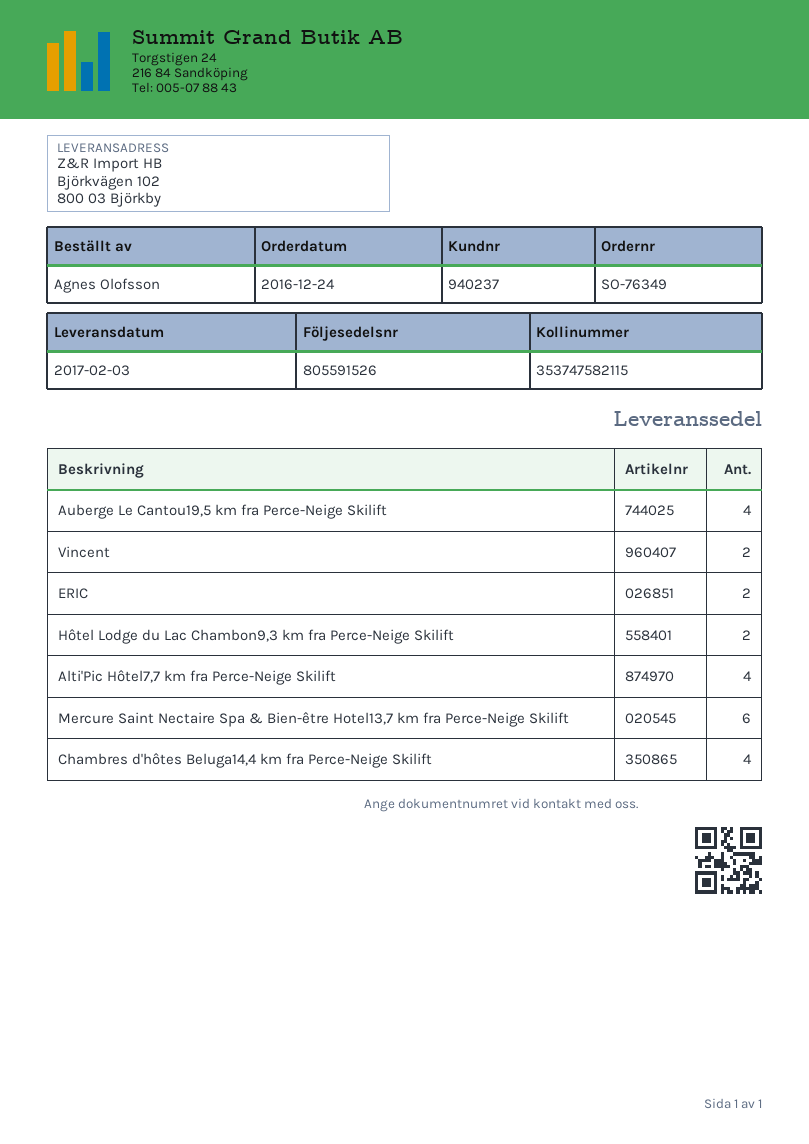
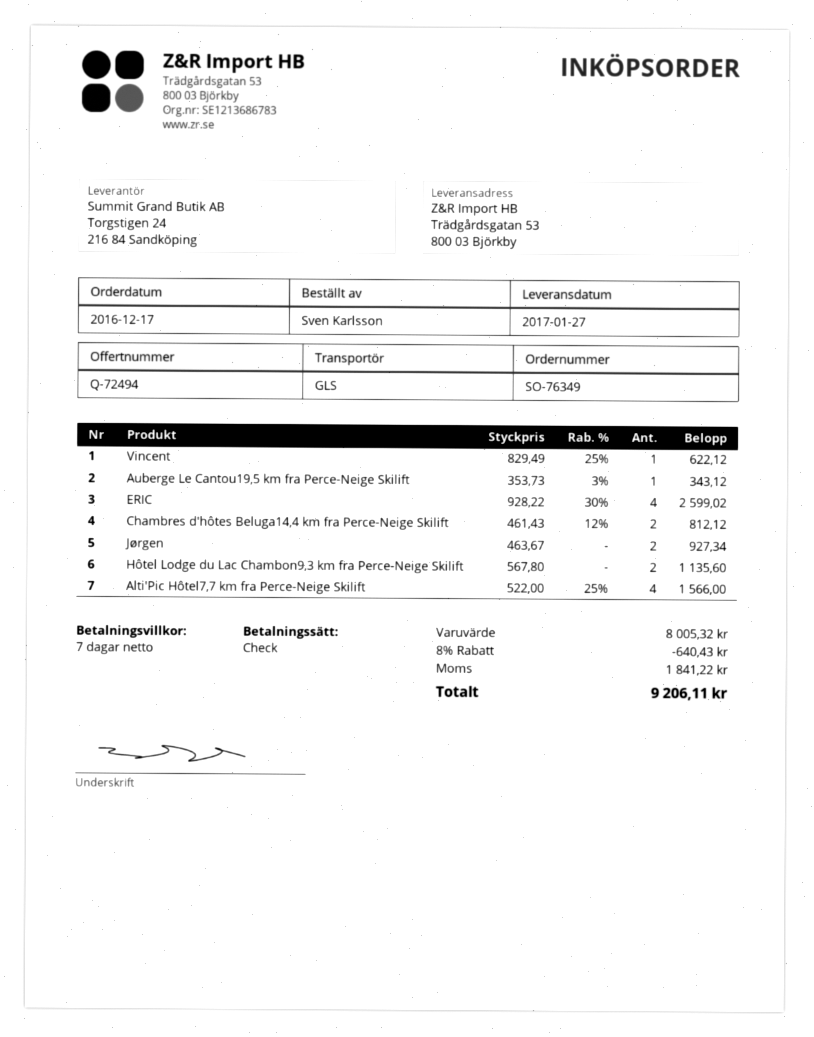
order date: 2016-12-24 -> 2016-12-17
delivery date: 2017-02-03 -> 2017-01-27
ordered by: Agnes Olofsson -> Sven Karlsson
ship to: Björkvägen 102, 800 03 Björkby -> Trädgårdsgatan 53, 800 03 Björkby
Auberge Le Cantou19,5 km fra Perce-Neige Skilift: 4 -> 1
Vincent: 2 -> 1
ERIC: 2 -> 4
Mercure Saint Nectaire Spa & Bien-être Hotel13,7 km fra Perce-Neige Skilift: 6 -> none
Chambres d'hôtes Beluga14,4 km fra Perce-Neige Skilift: 4 -> 2
Jørgen: none -> 2

